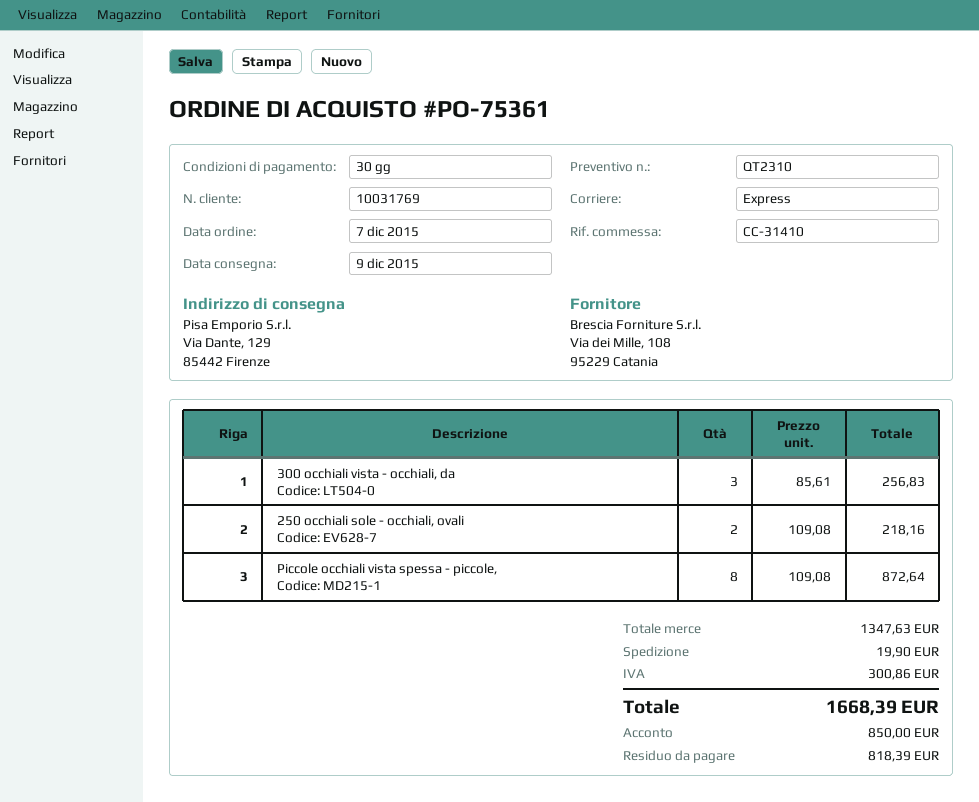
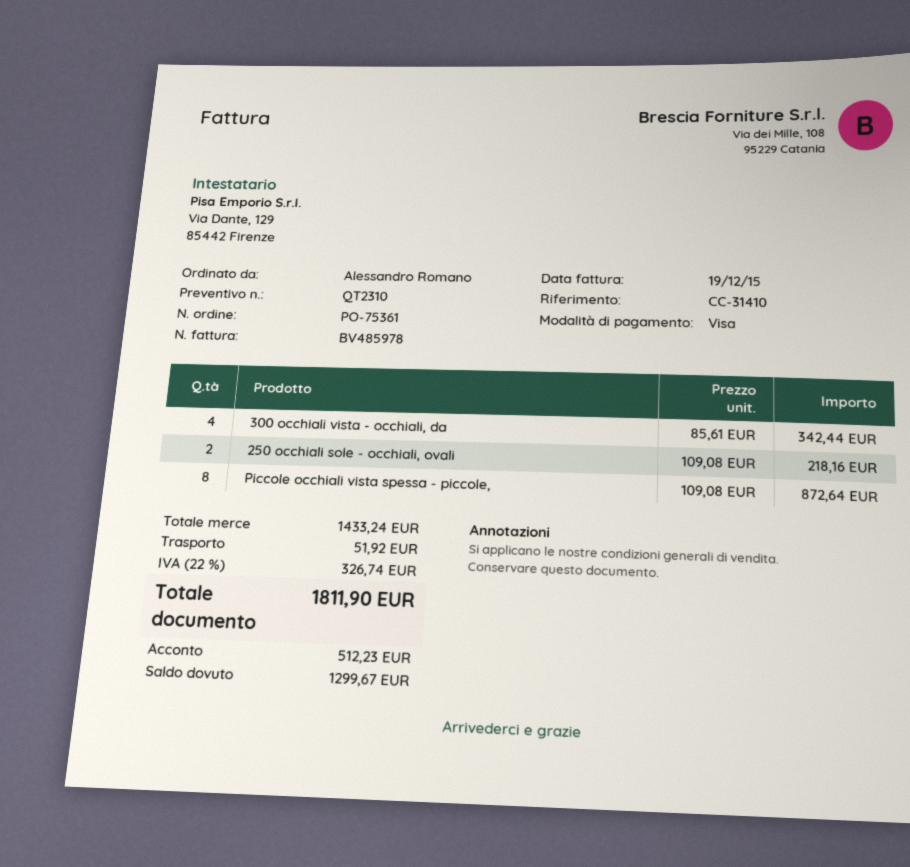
300 occhiali vista - occhiali, da: 3 x 85.61 = 256.83 -> 4 x 85.61 = 342.44
subtotal: 1347.63 -> 1433.24
shipping: 19.90 -> 51.92
tax: 300.86 -> 326.74
total: 1668.39 -> 1811.90
deposit: 850.00 -> 512.23
balance: 818.39 -> 1299.67

